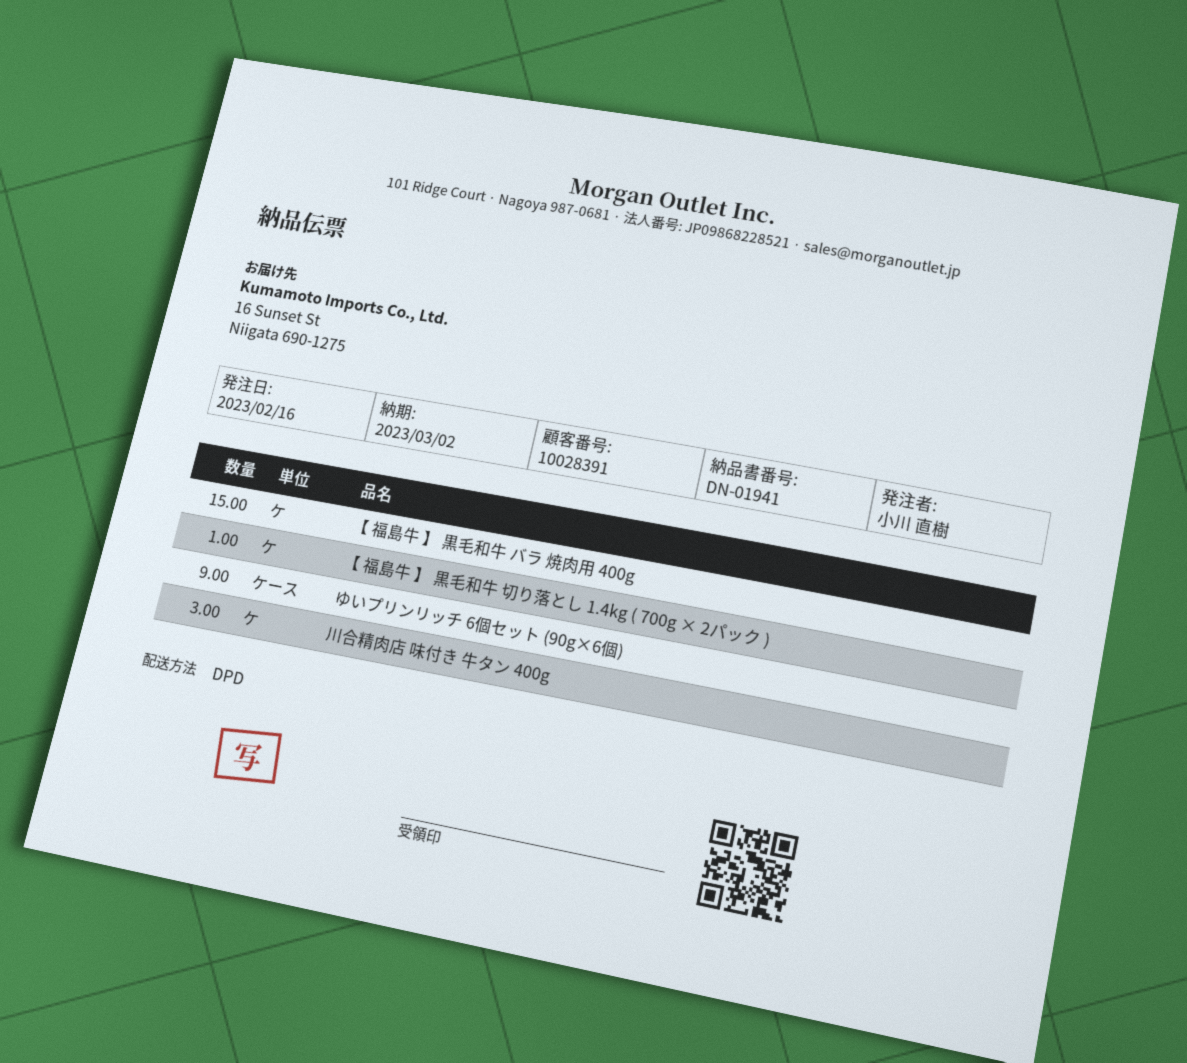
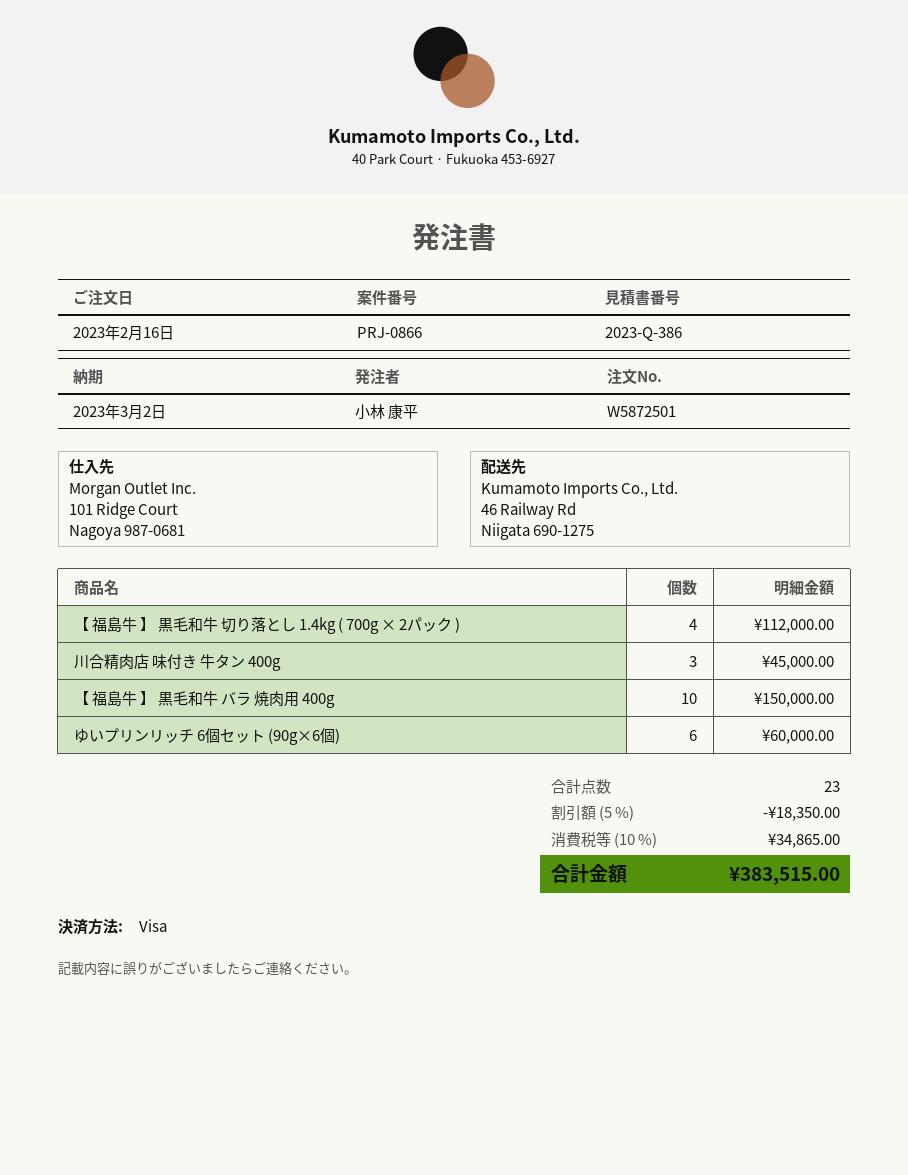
ordered by: 小川 直樹 -> 小林 康平
ship to: 16 Sunset St, Niigata 690-1275 -> 46 Railway Rd, Niigata 690-1275
【 福島牛 】 黒毛和牛 バラ 焼肉用 400g: 15 -> 10
【 福島牛 】 黒毛和牛 切り落とし 1.4kg ( 700g × 2パック ): 1 -> 4
ゆいプリンリッチ 6個セット (90g×6個): 9 -> 6

